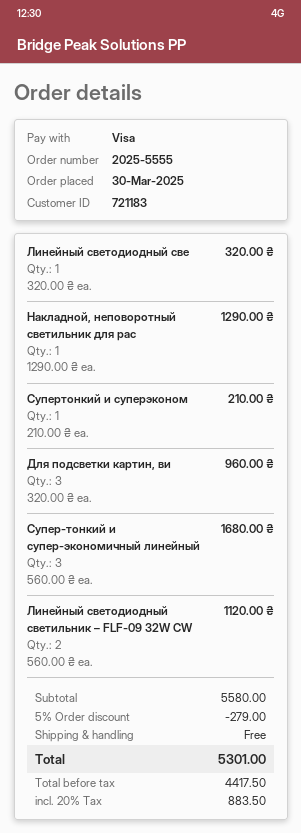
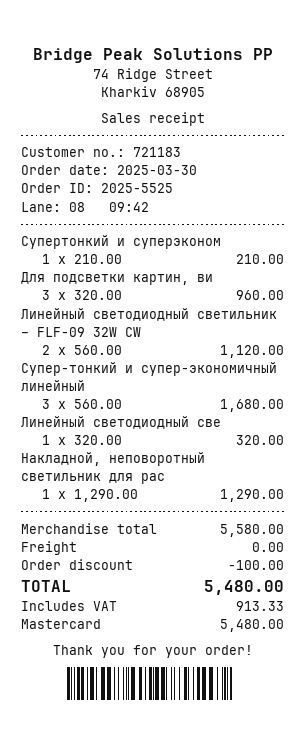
order number: 2025-5555 -> 2025-5525
payment method: Visa -> Mastercard
discount: 279.00 -> 100.00
tax: 883.50 -> 913.33
total: 5301.00 -> 5480.00

